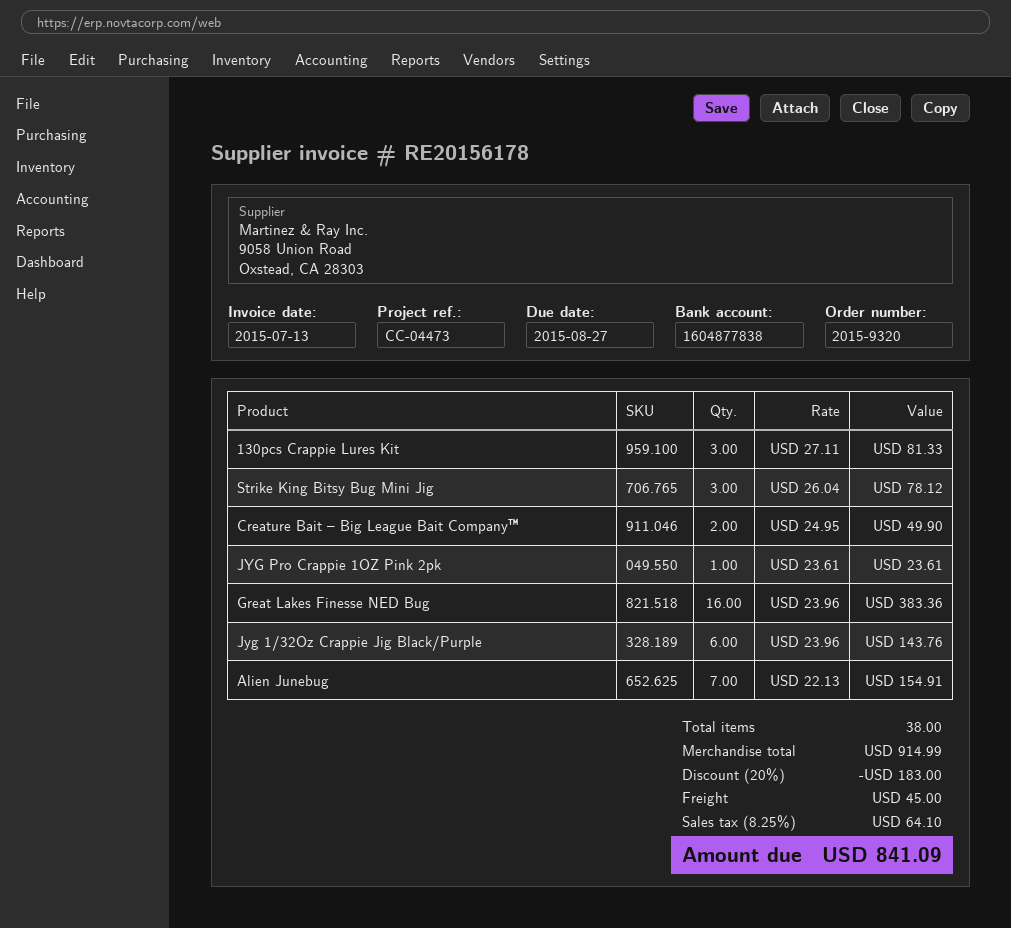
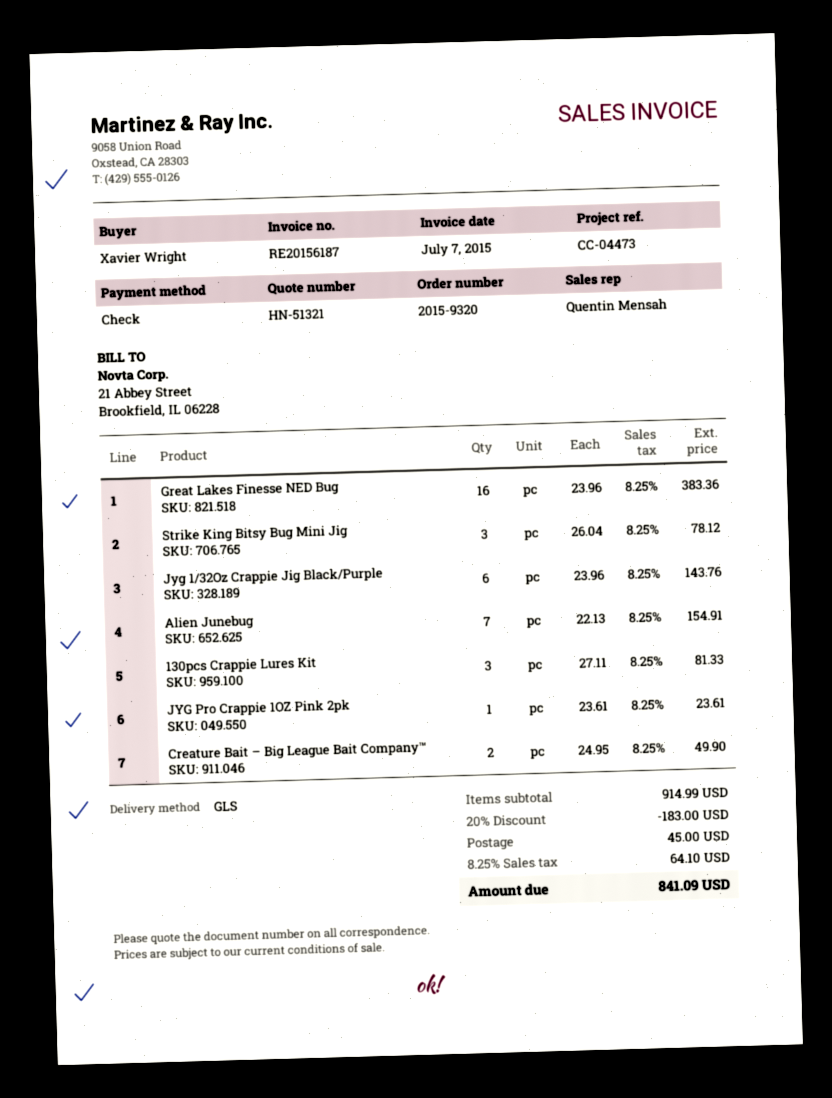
invoice number: RE20156178 -> RE20156187
invoice date: 2015-07-13 -> 2015-07-07

